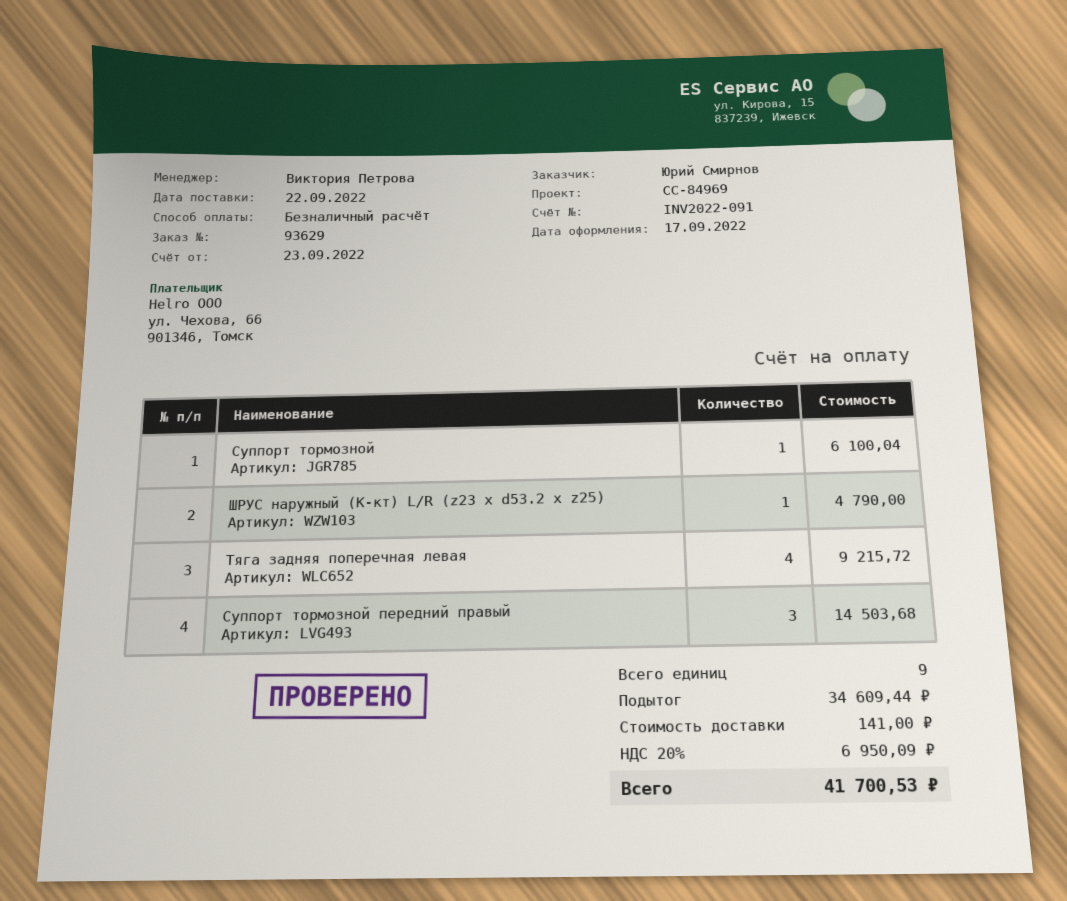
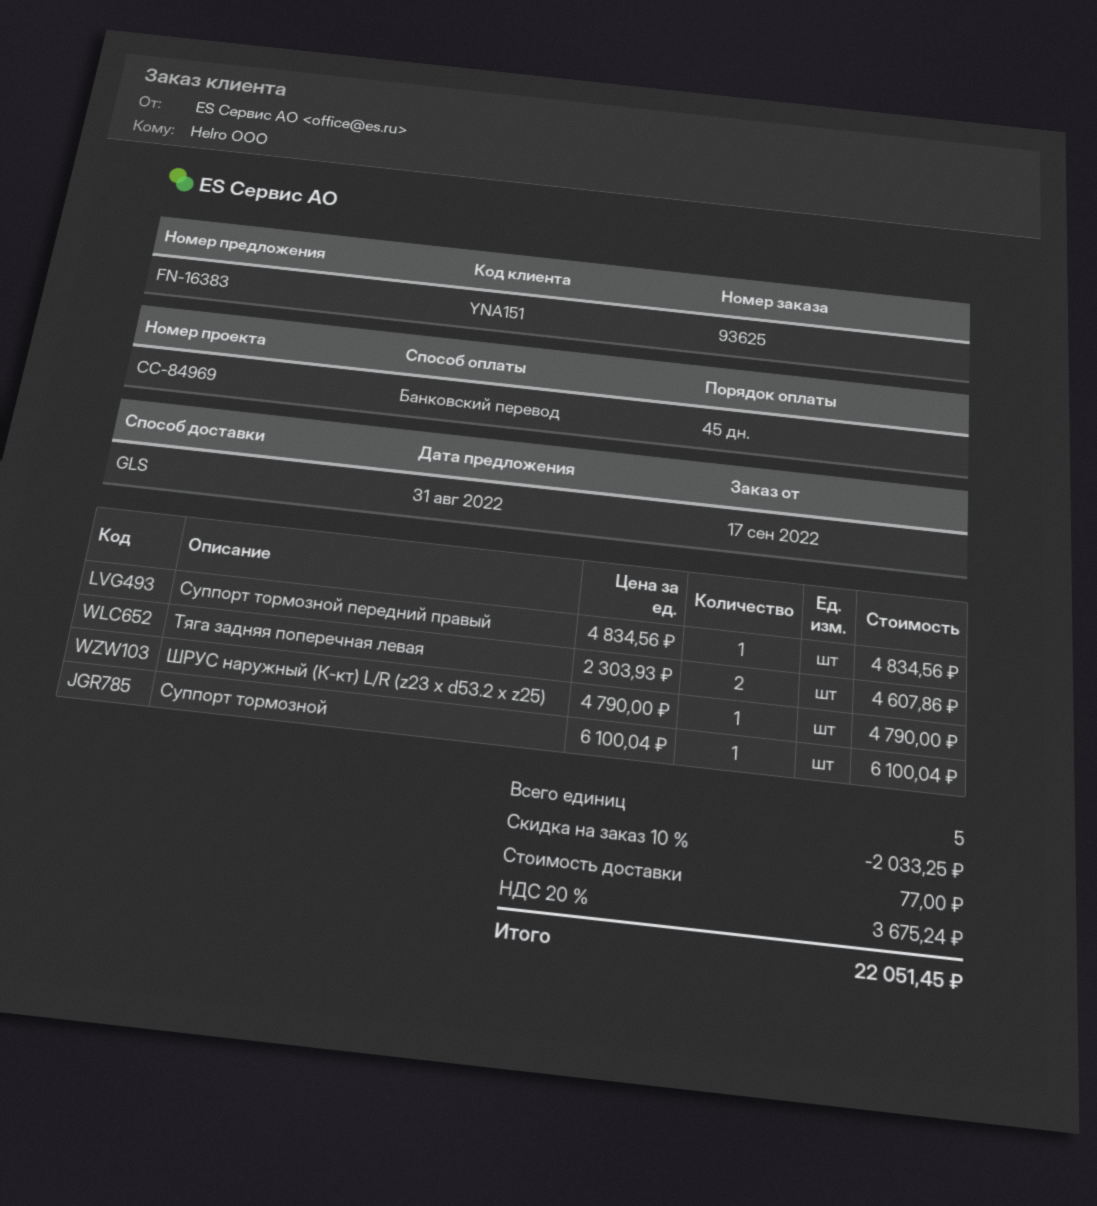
order number: 93629 -> 93625
Тяга задняя поперечная левая: 4 for 9215.72 -> 2 for 4607.86
Суппорт тормозной передний правый: 3 for 14503.68 -> 1 for 4834.56
total quantity: 9 -> 5
discount: none -> 10% = 2033.25
shipping: 141.00 -> 77.00
tax: 20% = 6950.09 -> 20% = 3675.24
total: 41700.53 -> 22051.45

